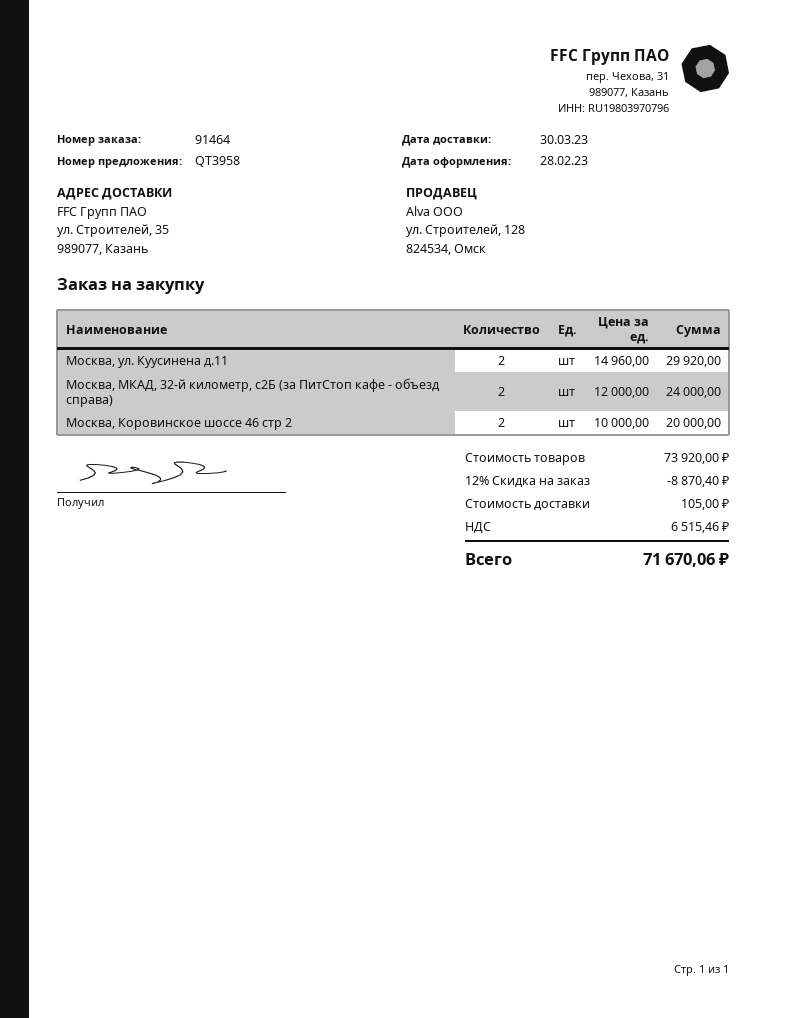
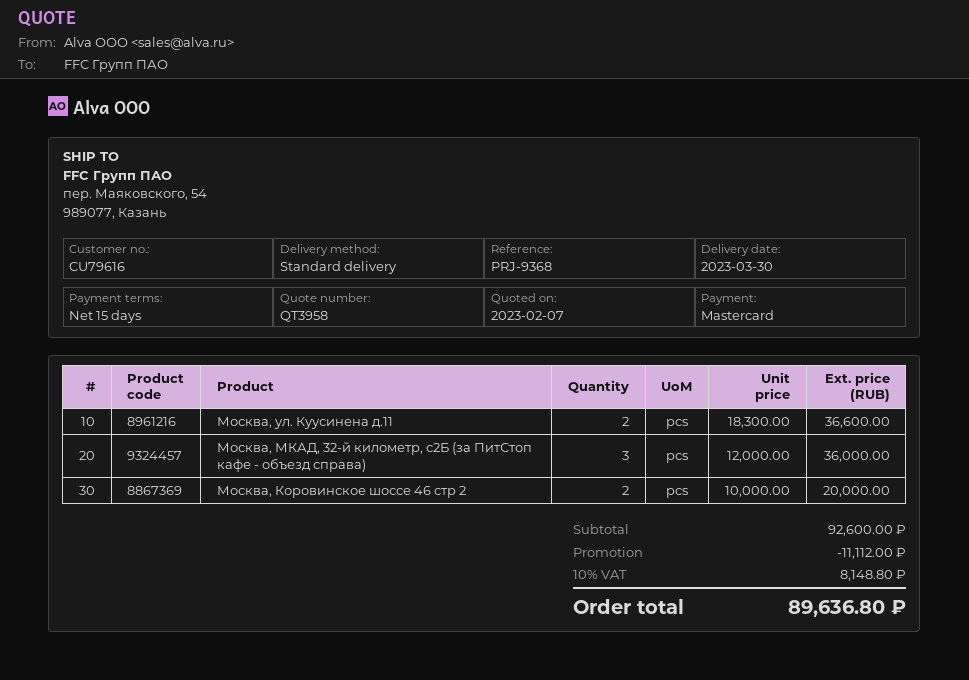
ship to: ул. Строителей, 35, 989077, Казань -> пер. Маяковского, 54, 989077, Казань
Москва, ул. Куусинена д.11: 2 x 14960.00 = 29920.00 -> 2 x 18300.00 = 36600.00
Москва, МКАД, 32-й километр, с2Б (за ПитСтоп кафе - объезд справа): 2 x 12000.00 = 24000.00 -> 3 x 12000.00 = 36000.00
subtotal: 73920.00 -> 92600.00
discount: 8870.40 -> 11112.00
shipping: 105.00 -> none
tax: 6515.46 -> 8148.80
total: 71670.06 -> 89636.80

